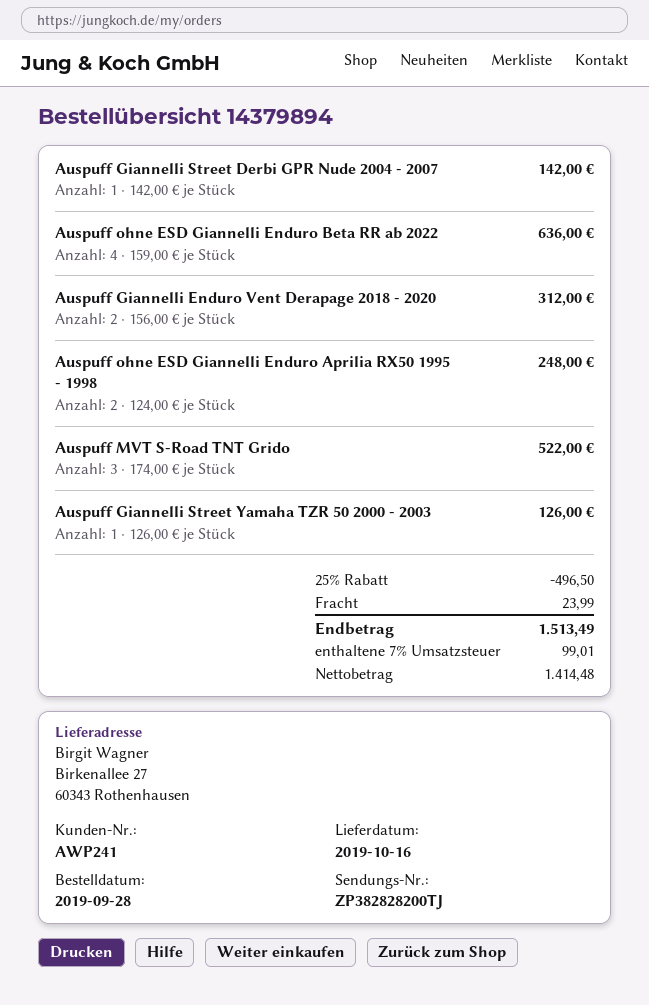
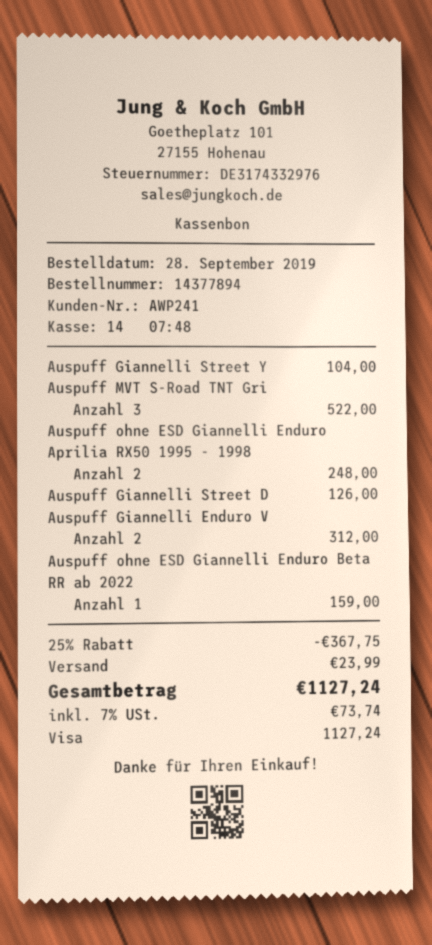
order number: 14379894 -> 14377894
Auspuff Giannelli Street Derbi GPR Nude 2004 - 2007: 1 for 142.00 -> 1 for 126.00
Auspuff ohne ESD Giannelli Enduro Beta RR ab 2022: 4 for 636.00 -> 1 for 159.00
Auspuff Giannelli Street Yamaha TZR 50 2000 - 2003: 1 for 126.00 -> 1 for 104.00
discount: 25% = 496.50 -> 25% = 367.75
tax: 7% = 99.01 -> 7% = 73.74
total: 1513.49 -> 1127.24

